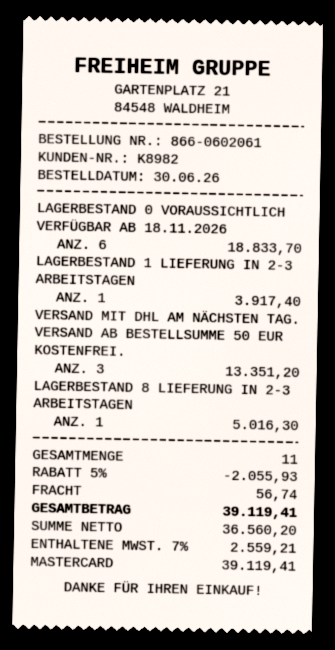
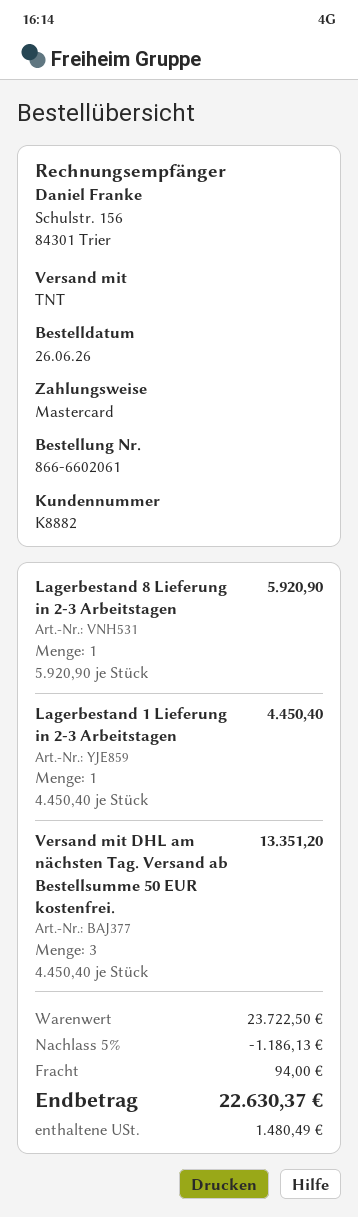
order number: 866-0602061 -> 866-6602061
order date: 2026-06-30 -> 2026-06-26
customer number: K8982 -> K8882
LAGERBESTAND 0 VORAUSSICHTLICH VERFÜGBAR AB 18.11.2026: 6 for 18833.70 -> none
LAGERBESTAND 1 LIEFERUNG IN 2-3 ARBEITSTAGEN: 1 for 3917.40 -> 1 for 4450.40
LAGERBESTAND 8 LIEFERUNG IN 2-3 ARBEITSTAGEN: 1 for 5016.30 -> 1 for 5920.90
discount: 5% = 2055.93 -> 5% = 1186.13
shipping: 56.74 -> 94.00
tax: 2559.21 -> 1480.49
total: 39119.41 -> 22630.37

